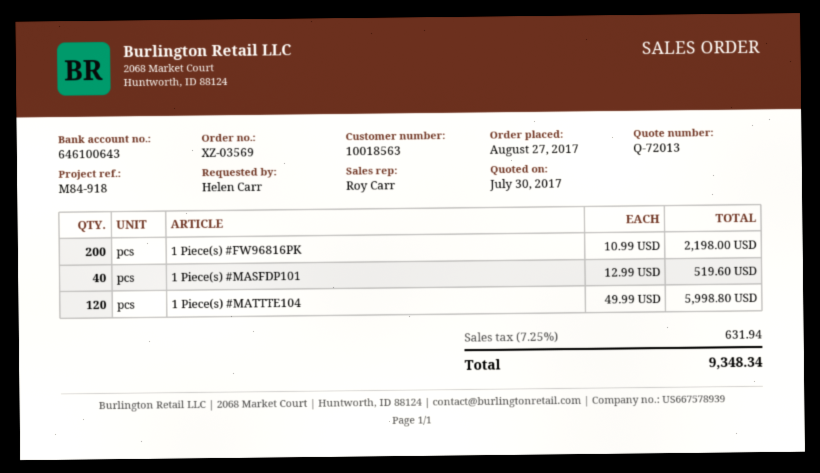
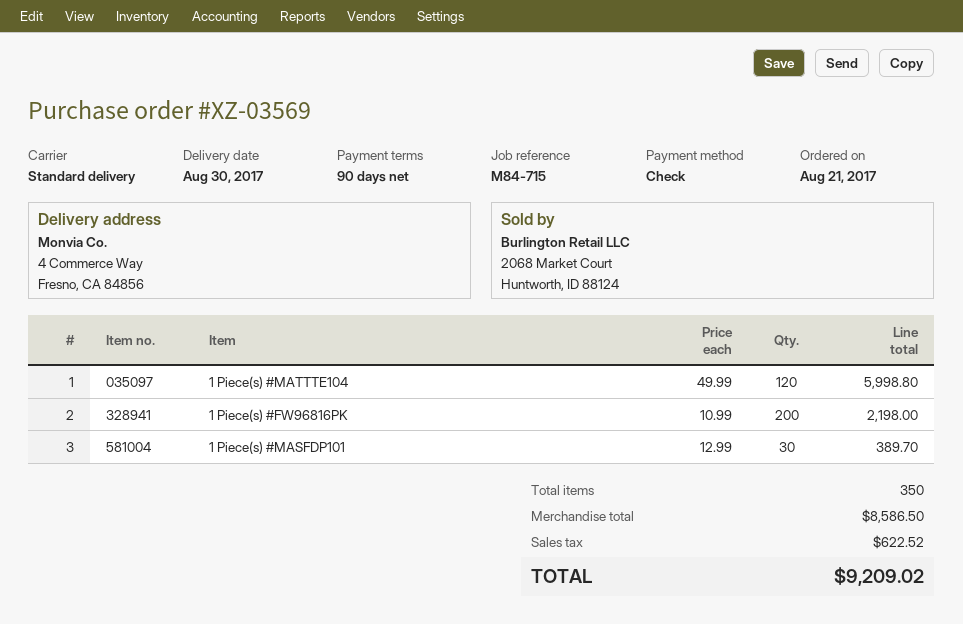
order date: 2017-08-27 -> 2017-08-21
reference: M84-918 -> M84-715
1 Piece(s) #MASFDP101: 40 x 12.99 = 519.60 -> 30 x 12.99 = 389.70
tax: 631.94 -> 622.52
total: 9348.34 -> 9209.02

